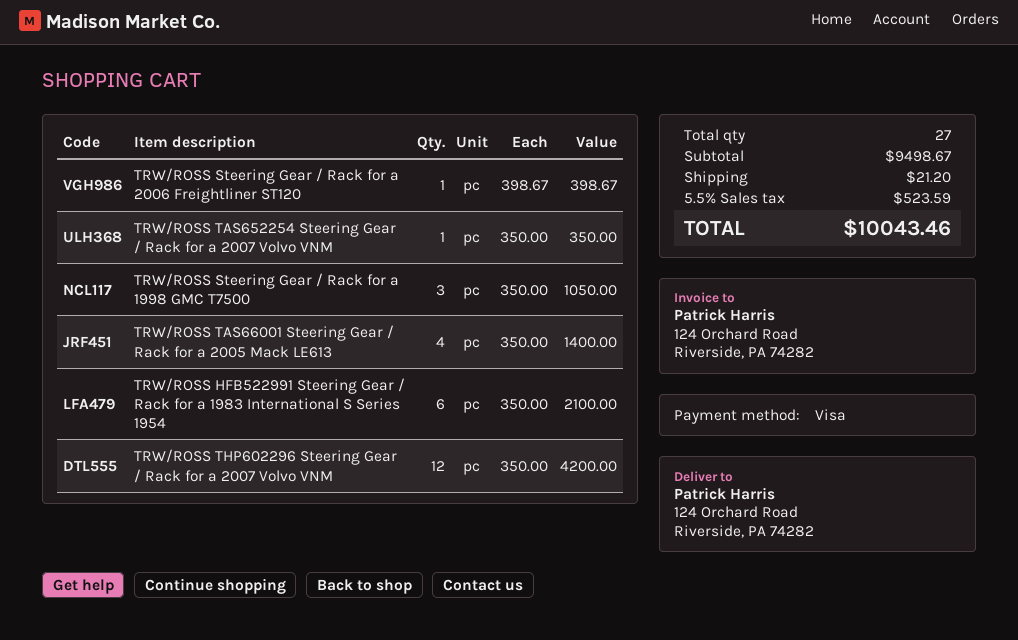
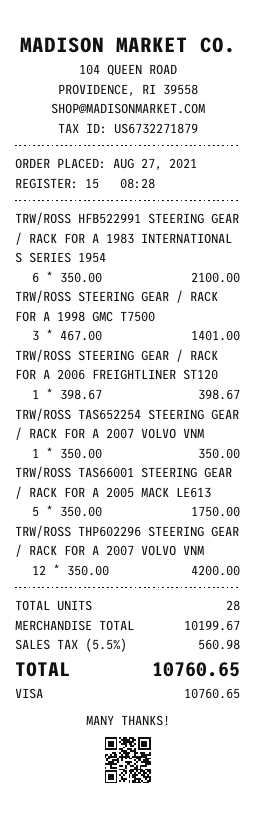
TRW/ROSS Steering Gear / Rack for a 1998 GMC T7500: 3 x 350.00 = 1050.00 -> 3 x 467.00 = 1401.00
TRW/ROSS TAS66001 Steering Gear / Rack for a 2005 Mack LE613: 4 x 350.00 = 1400.00 -> 5 x 350.00 = 1750.00
total quantity: 27 -> 28
subtotal: 9498.67 -> 10199.67
shipping: 21.20 -> none
tax: 5.5% = 523.59 -> 5.5% = 560.98
total: 10043.46 -> 10760.65

